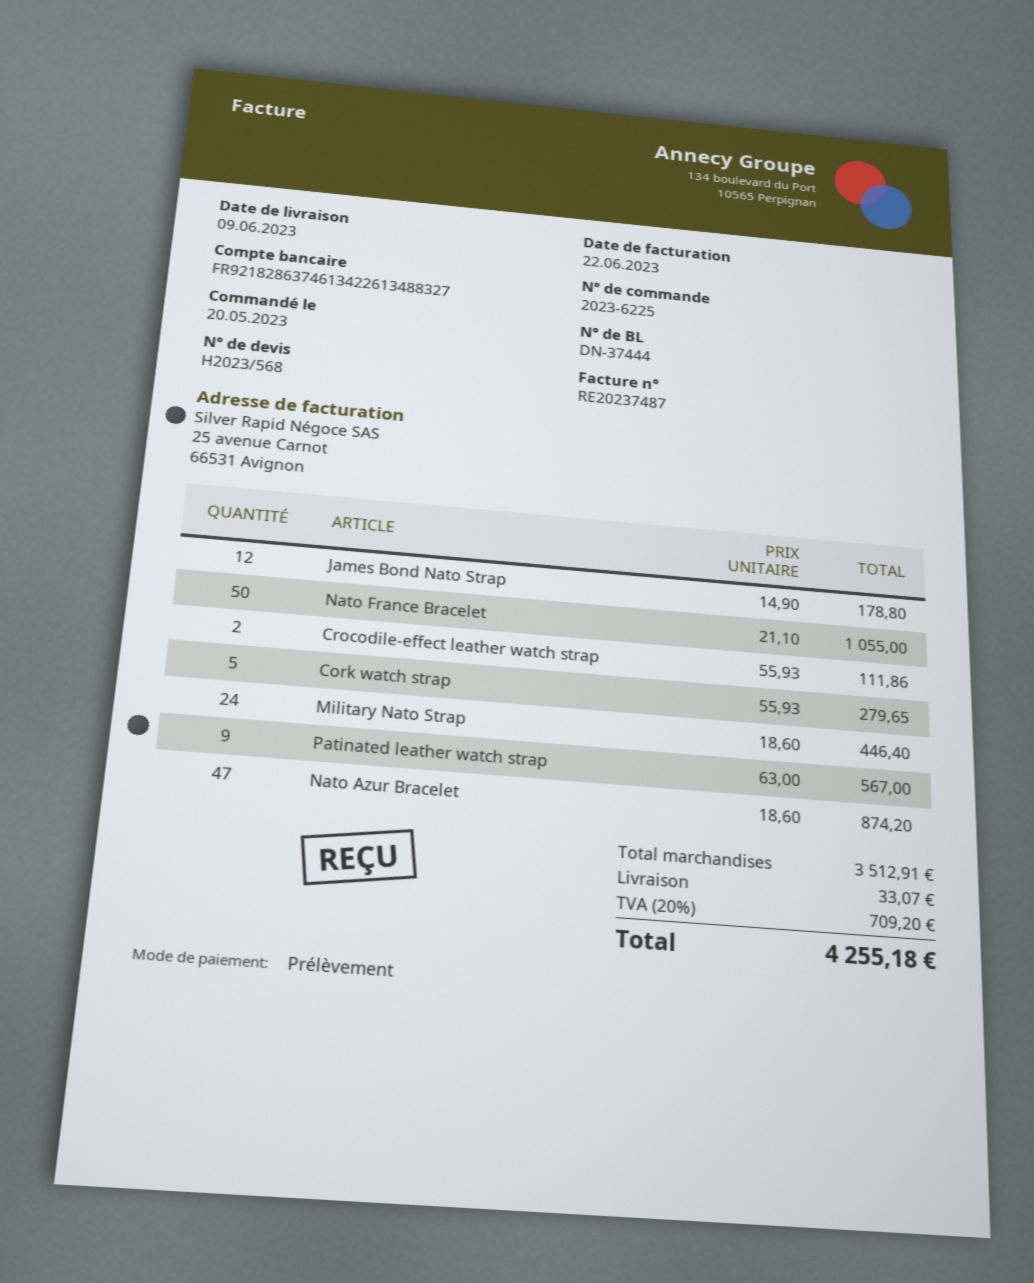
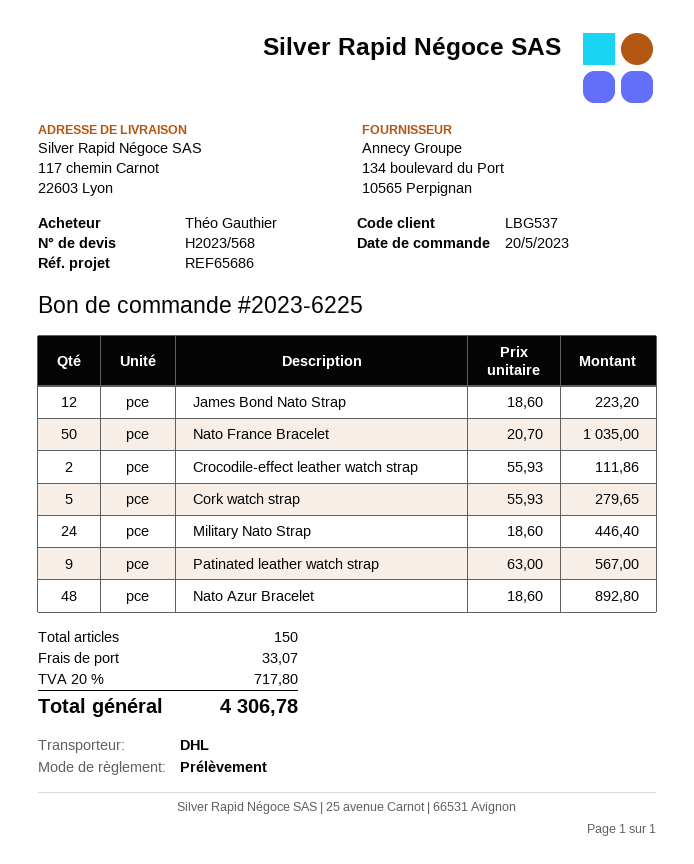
James Bond Nato Strap: 12 x 14.90 = 178.80 -> 12 x 18.60 = 223.20
Nato France Bracelet: 50 x 21.10 = 1055.00 -> 50 x 20.70 = 1035.00
Nato Azur Bracelet: 47 x 18.60 = 874.20 -> 48 x 18.60 = 892.80
tax: 20% = 709.20 -> 20% = 717.80
total: 4255.18 -> 4306.78

